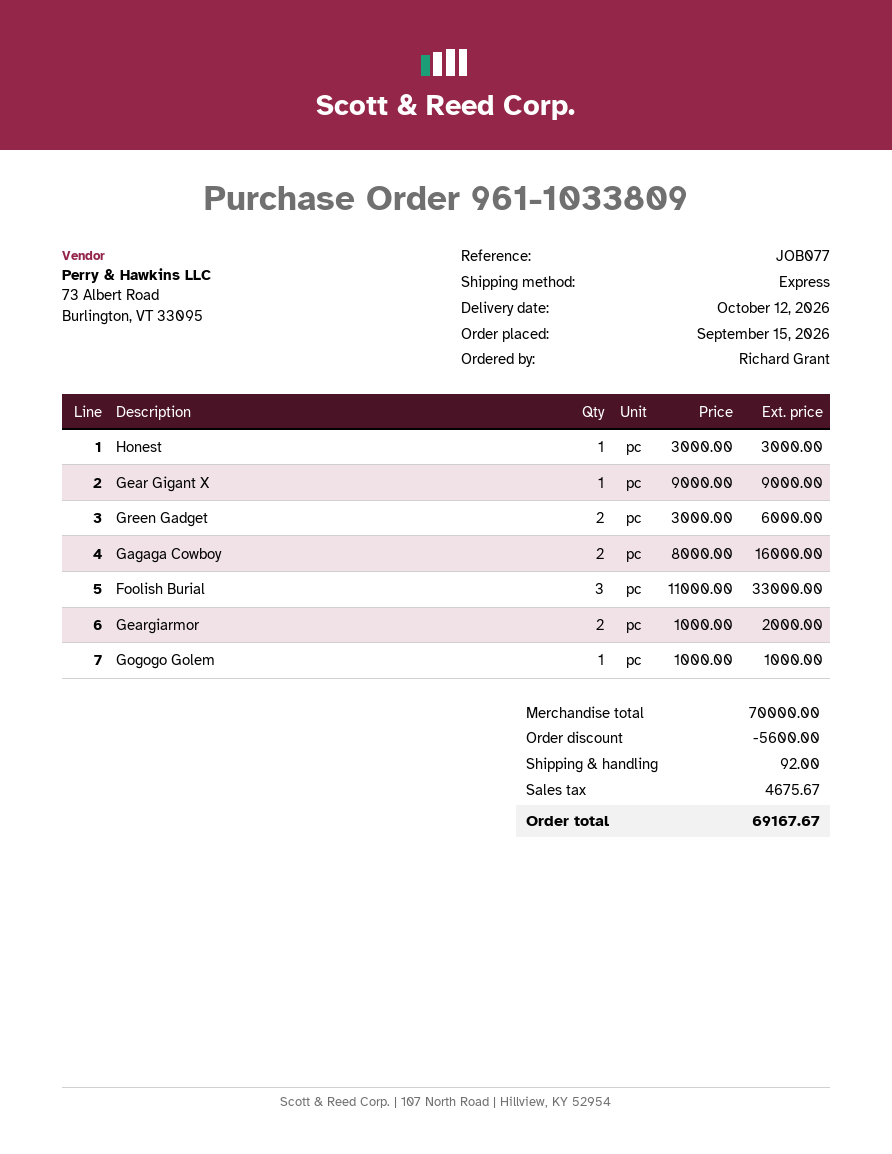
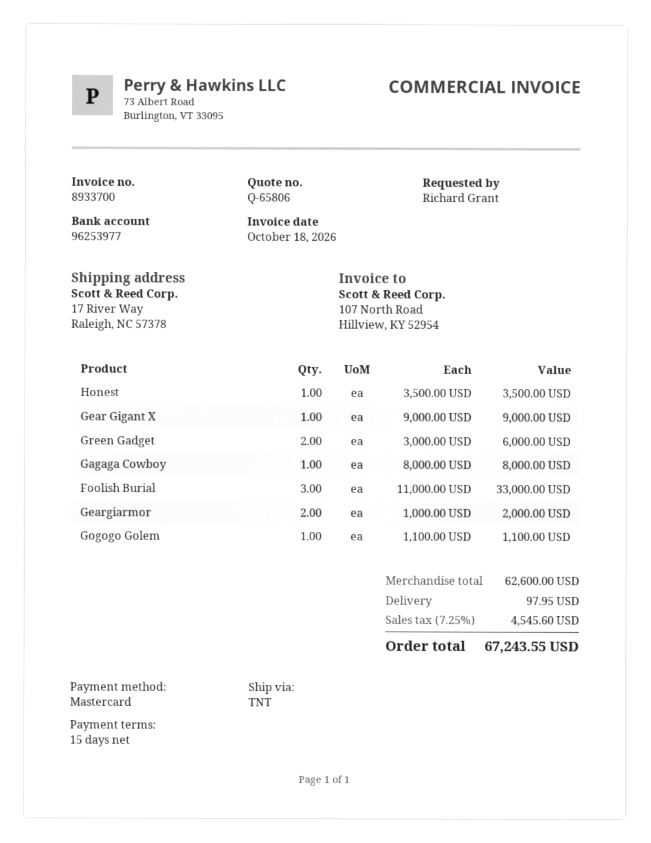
shipping method: express -> TNT
Honest: 1 x 3000.00 = 3000.00 -> 1 x 3500.00 = 3500.00
Gagaga Cowboy: 2 x 8000.00 = 16000.00 -> 1 x 8000.00 = 8000.00
Gogogo Golem: 1 x 1000.00 = 1000.00 -> 1 x 1100.00 = 1100.00
subtotal: 70000.00 -> 62600.00
discount: 5600.00 -> none
shipping: 92.00 -> 97.95
tax: 4675.67 -> 4545.60
total: 69167.67 -> 67243.55

